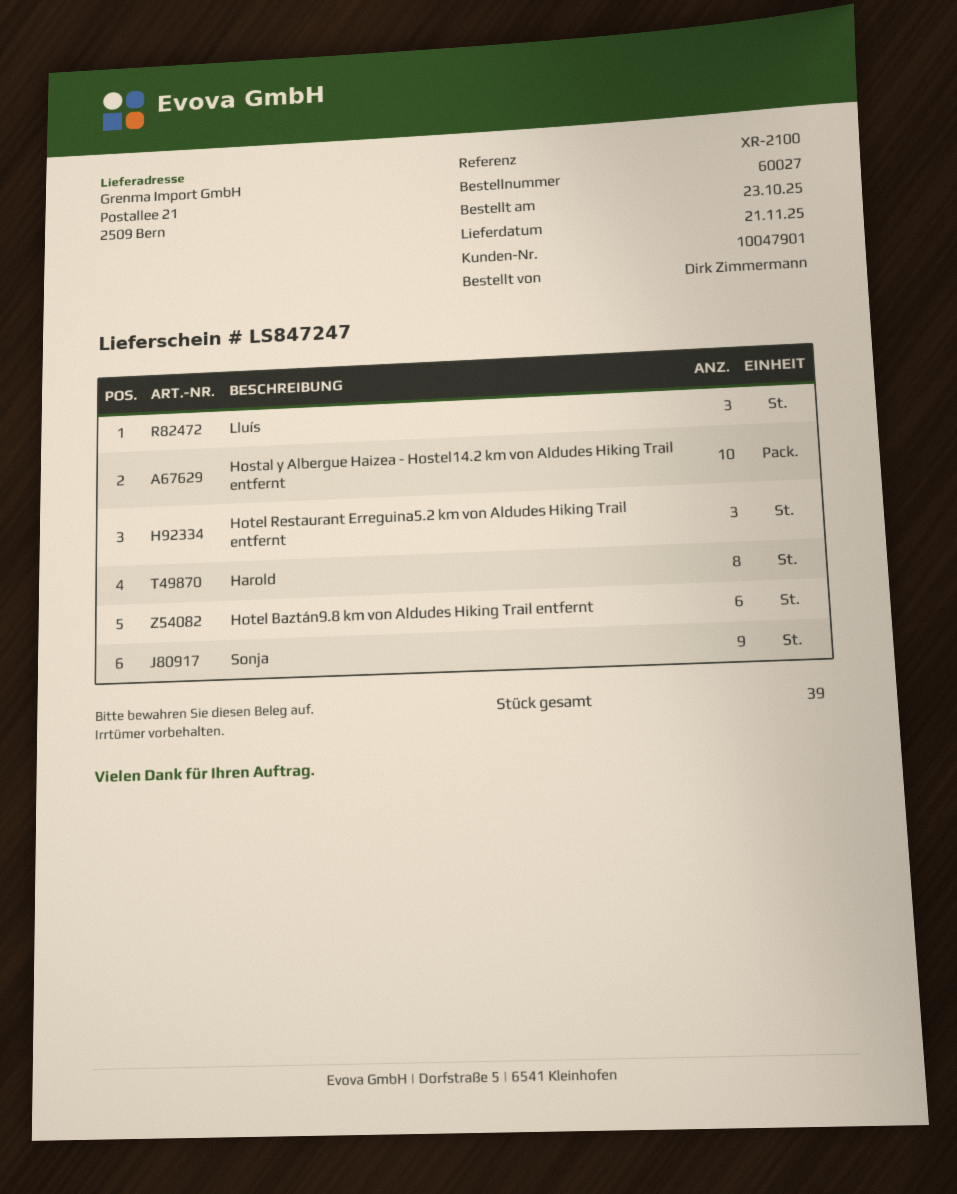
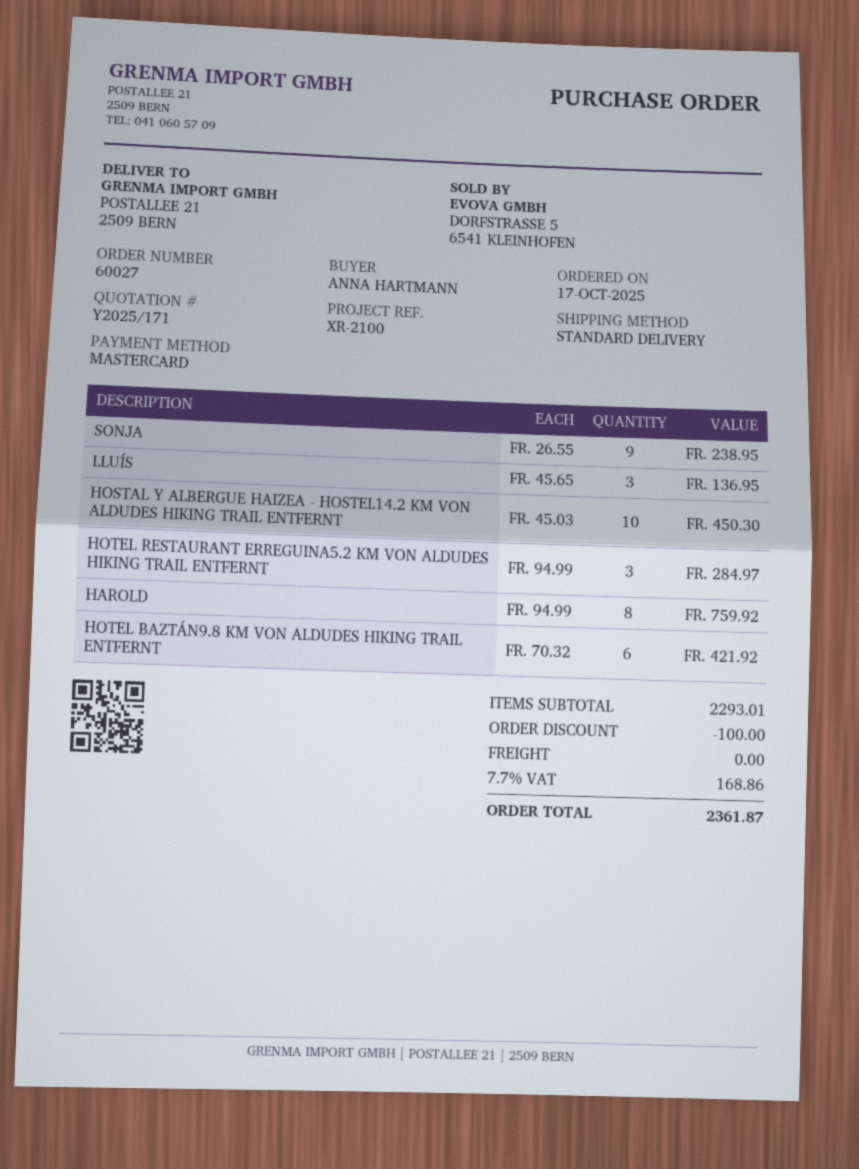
order date: 2025-10-23 -> 2025-10-17
ordered by: Dirk Zimmermann -> ANNA HARTMANN

